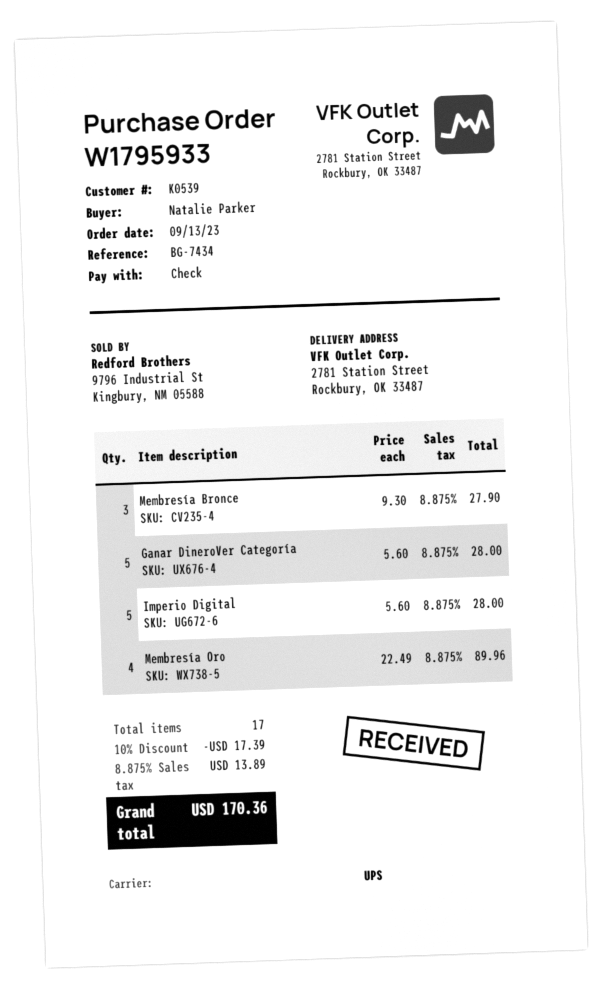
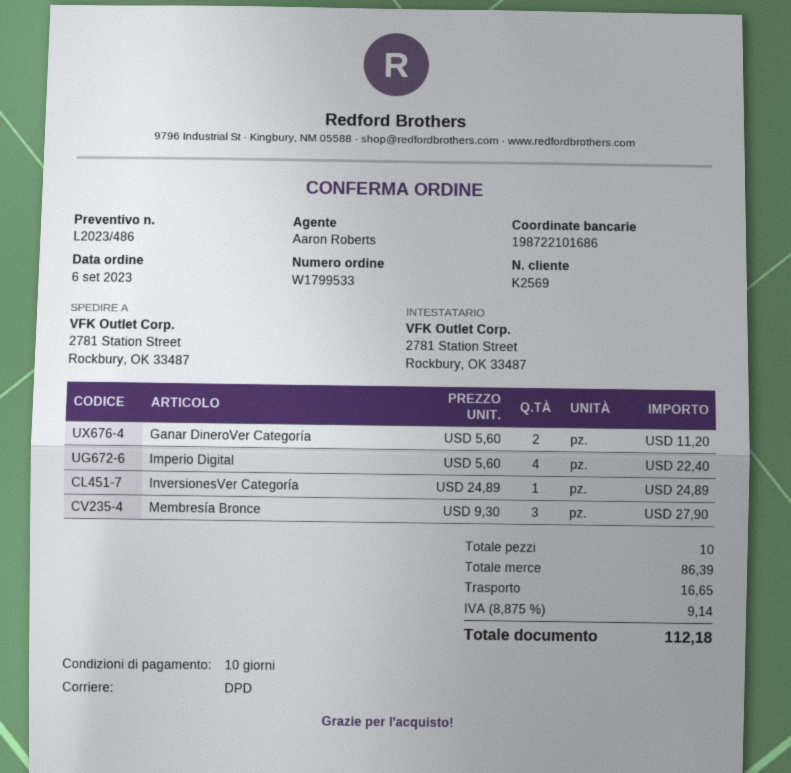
order number: W1795933 -> W1799533
order date: 2023-09-13 -> 2023-09-06
customer number: K0539 -> K2569
shipping method: UPS -> DPD
Ganar DineroVer Categoría: 5 x 5.60 = 28.00 -> 2 x 5.60 = 11.20
Imperio Digital: 5 x 5.60 = 28.00 -> 4 x 5.60 = 22.40
Membresía Oro: 4 x 22.49 = 89.96 -> none
InversionesVer Categoría: none -> 1 x 24.89 = 24.89
total quantity: 17 -> 10
discount: 10% = 17.39 -> none
shipping: none -> 16.65
tax: 8.875% = 13.89 -> 8.875% = 9.14
total: 170.36 -> 112.18

